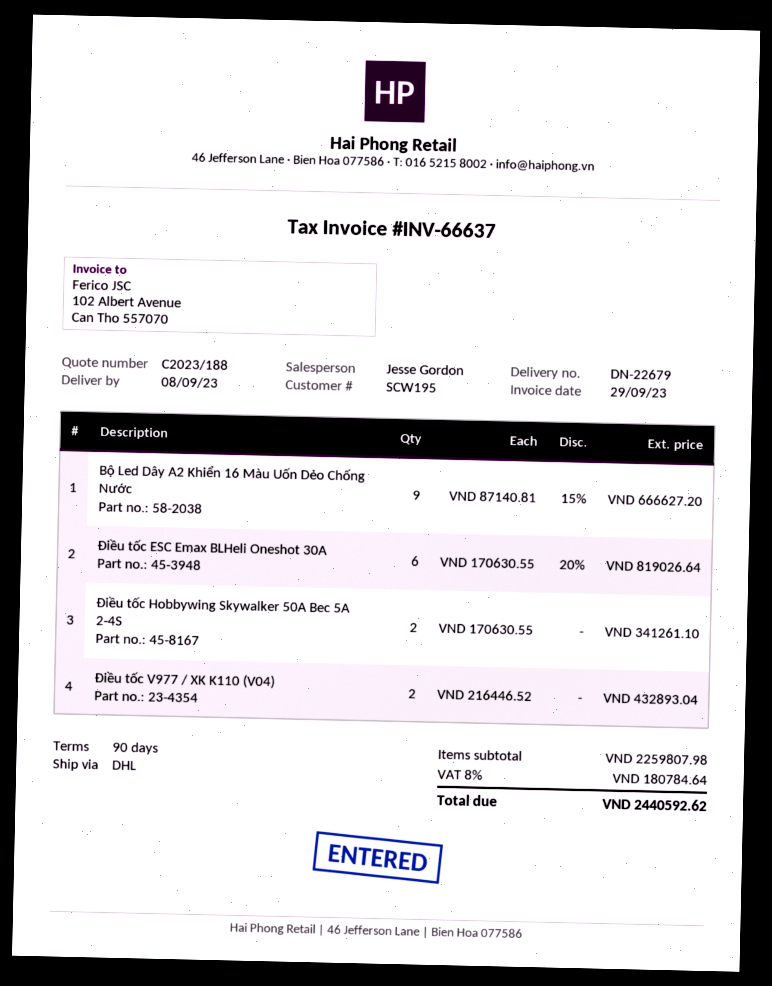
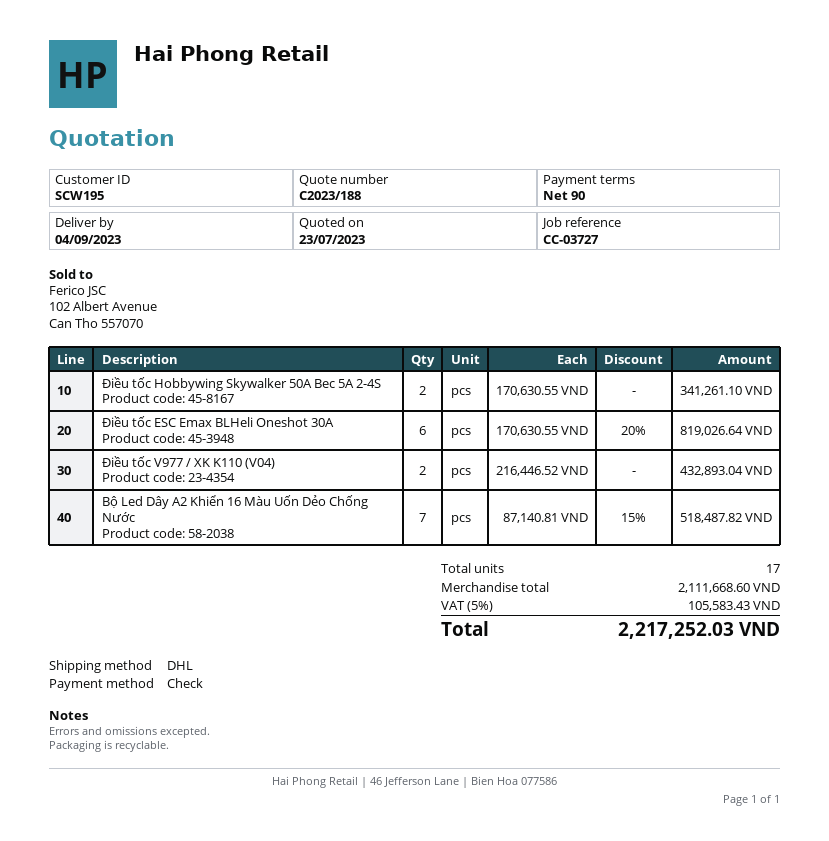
delivery date: 2023-09-08 -> 2023-09-04
Bộ Led Dây A2 Khiển 16 Màu Uốn Dẻo Chống Nước: 9 x 87140.81 - 15% = 666627.20 -> 7 x 87140.81 - 15% = 518487.82
subtotal: 2259807.98 -> 2111668.60
tax: 8% = 180784.64 -> 5% = 105583.43
total: 2440592.62 -> 2217252.03

